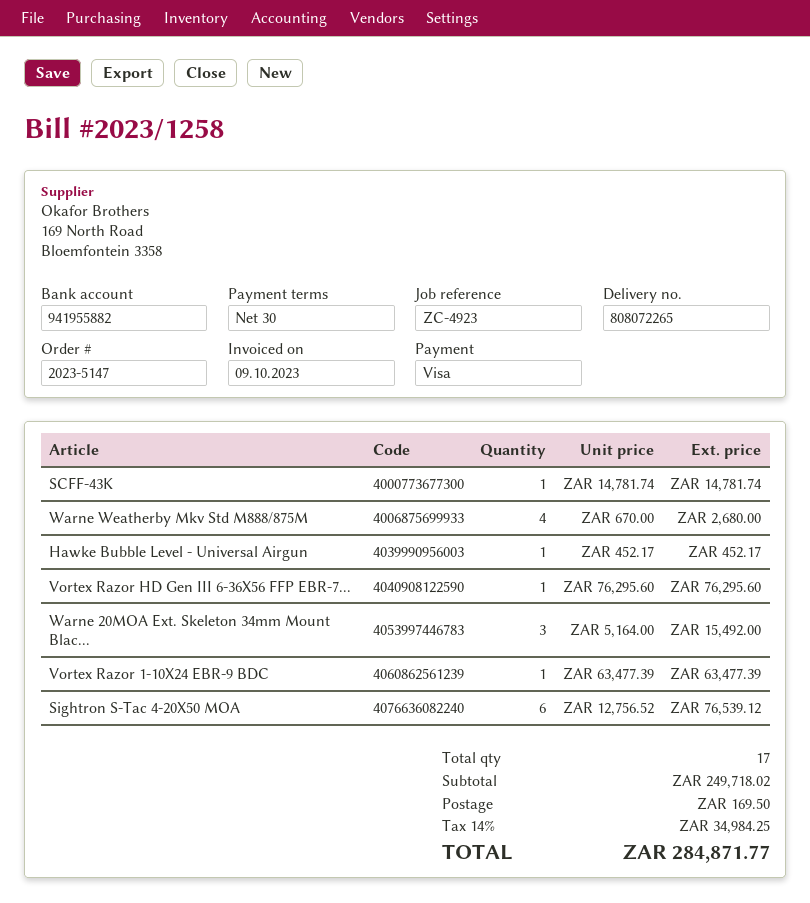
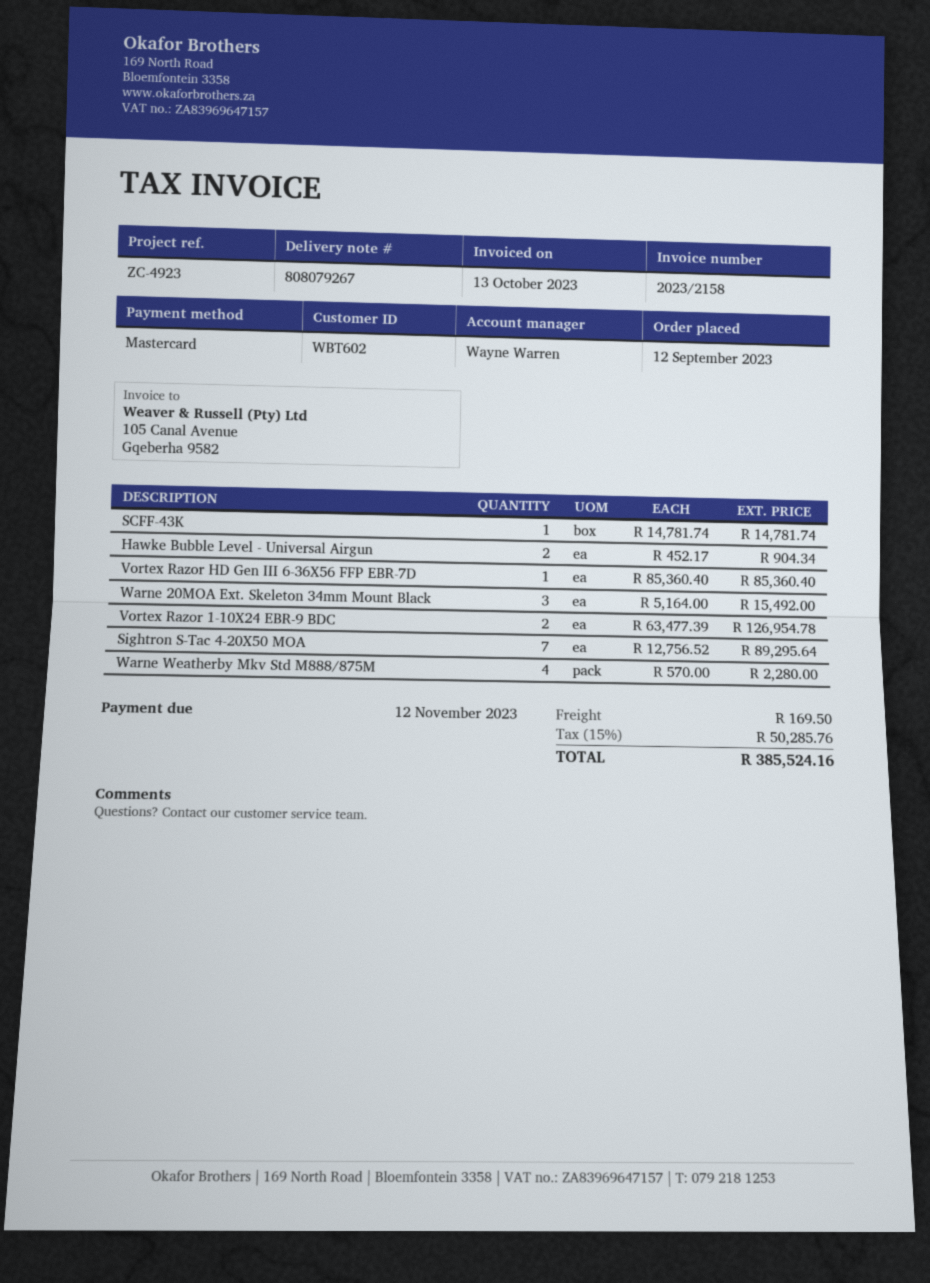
delivery note number: 808072265 -> 808079267
invoice number: 2023/1258 -> 2023/2158
invoice date: 2023-10-09 -> 2023-10-13
payment method: Visa -> Mastercard
Warne Weatherby Mkv Std M888/875M: 4 x 670.00 = 2680.00 -> 4 x 570.00 = 2280.00
Hawke Bubble Level - Universal Airgun: 1 x 452.17 = 452.17 -> 2 x 452.17 = 904.34
Vortex Razor HD Gen III 6-36X56 FFP EBR-7...: 1 x 76295.60 = 76295.60 -> 1 x 85360.40 = 85360.40
Vortex Razor 1-10X24 EBR-9 BDC: 1 x 63477.39 = 63477.39 -> 2 x 63477.39 = 126954.78
Sightron S-Tac 4-20X50 MOA: 6 x 12756.52 = 76539.12 -> 7 x 12756.52 = 89295.64
tax: 14% = 34984.25 -> 15% = 50285.76
total: 284871.77 -> 385524.16

